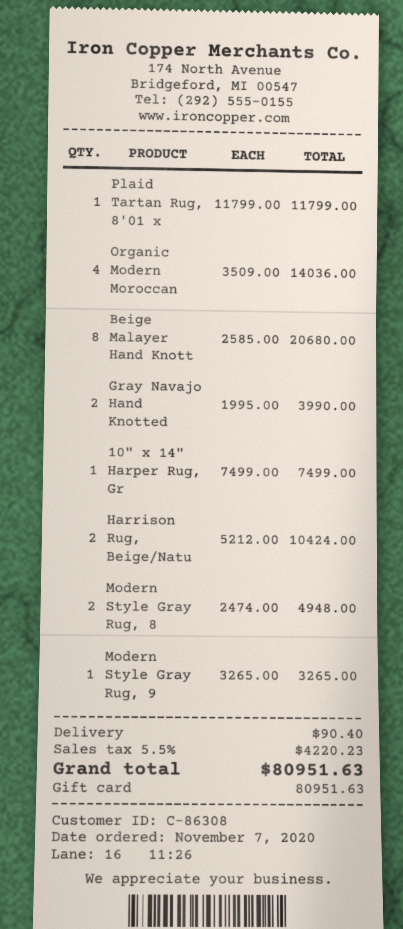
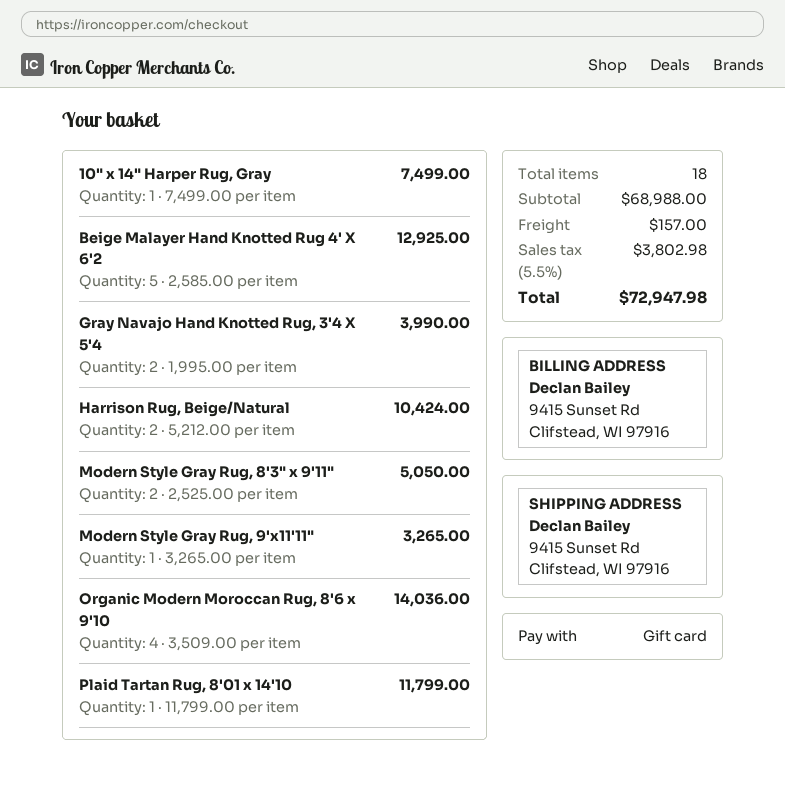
Beige Malayer Hand Knott: 8 x 2585.00 = 20680.00 -> 5 x 2585.00 = 12925.00
Modern Style Gray Rug, 8: 2 x 2474.00 = 4948.00 -> 2 x 2525.00 = 5050.00
shipping: 90.40 -> 157.00
tax: 5.5% = 4220.23 -> 5.5% = 3802.98
total: 80951.63 -> 72947.98

